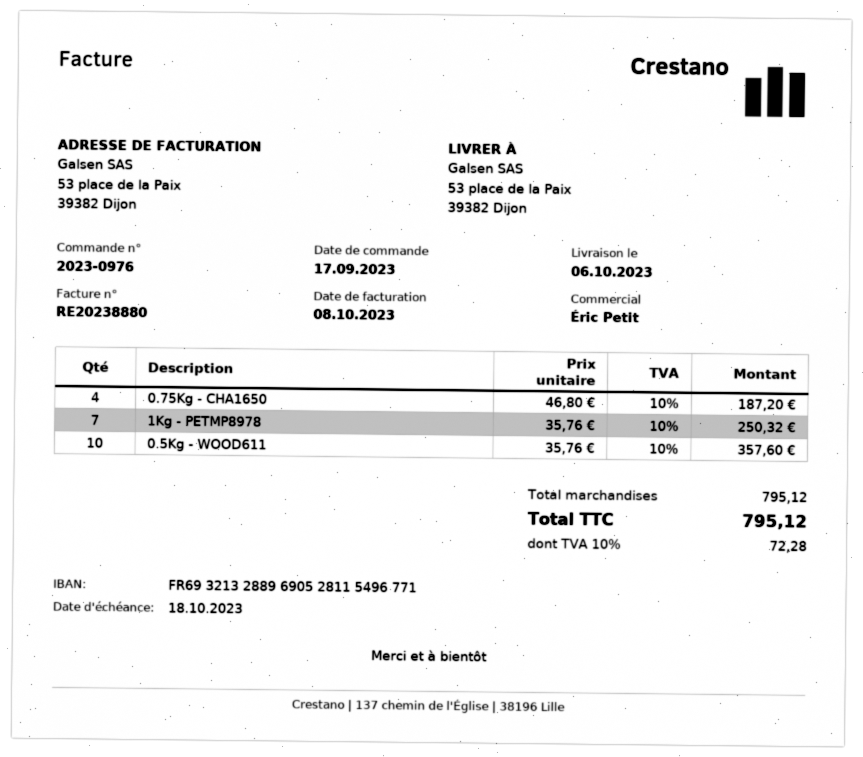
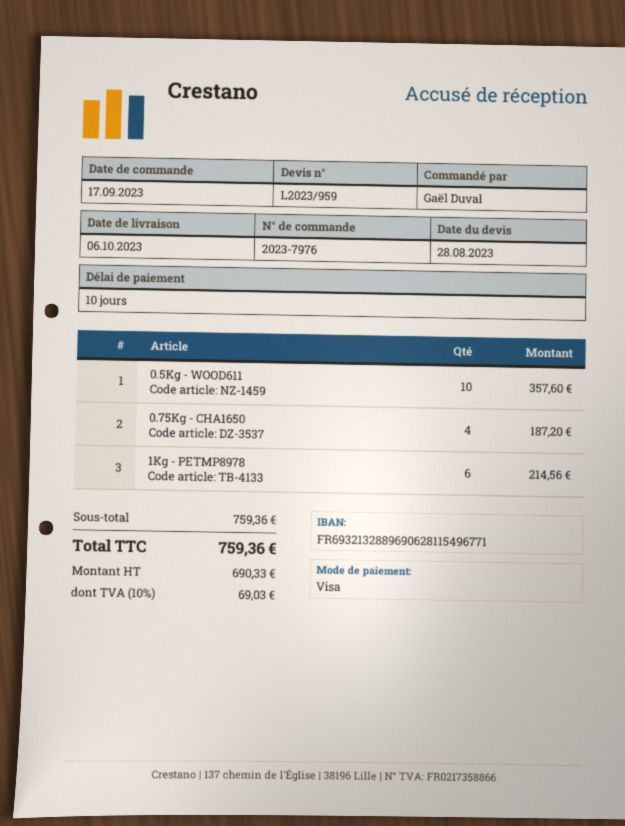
order number: 2023-0976 -> 2023-7976
bank account: FR6932132889690528115496771 -> FR6932132889690628115496771
1Kg - PETMP8978: 7 for 250.32 -> 6 for 214.56
subtotal: 795.12 -> 759.36
tax: 10% = 72.28 -> 10% = 69.03
total: 795.12 -> 759.36

